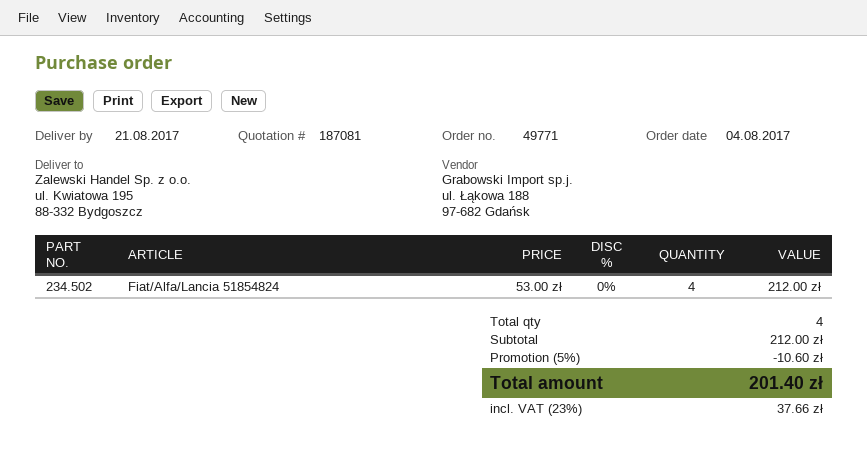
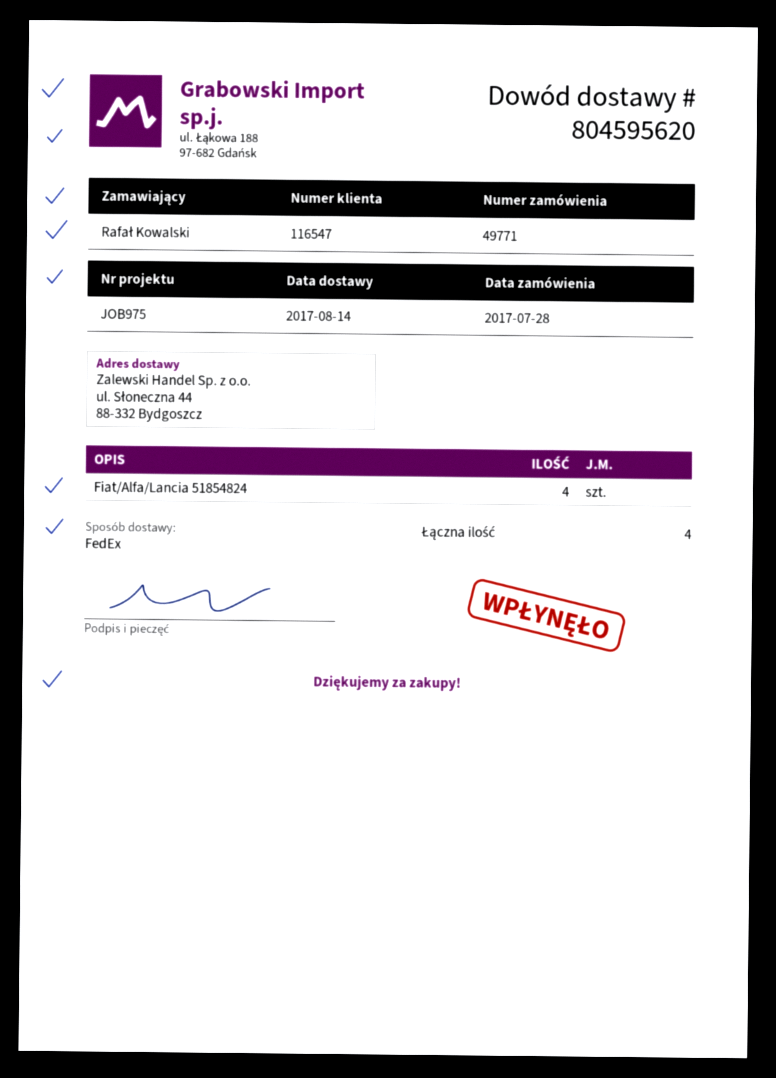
order date: 2017-08-04 -> 2017-07-28
delivery date: 2017-08-21 -> 2017-08-14
ship to: ul. Kwiatowa 195, 88-332 Bydgoszcz -> ul. Słoneczna 44, 88-332 Bydgoszcz

